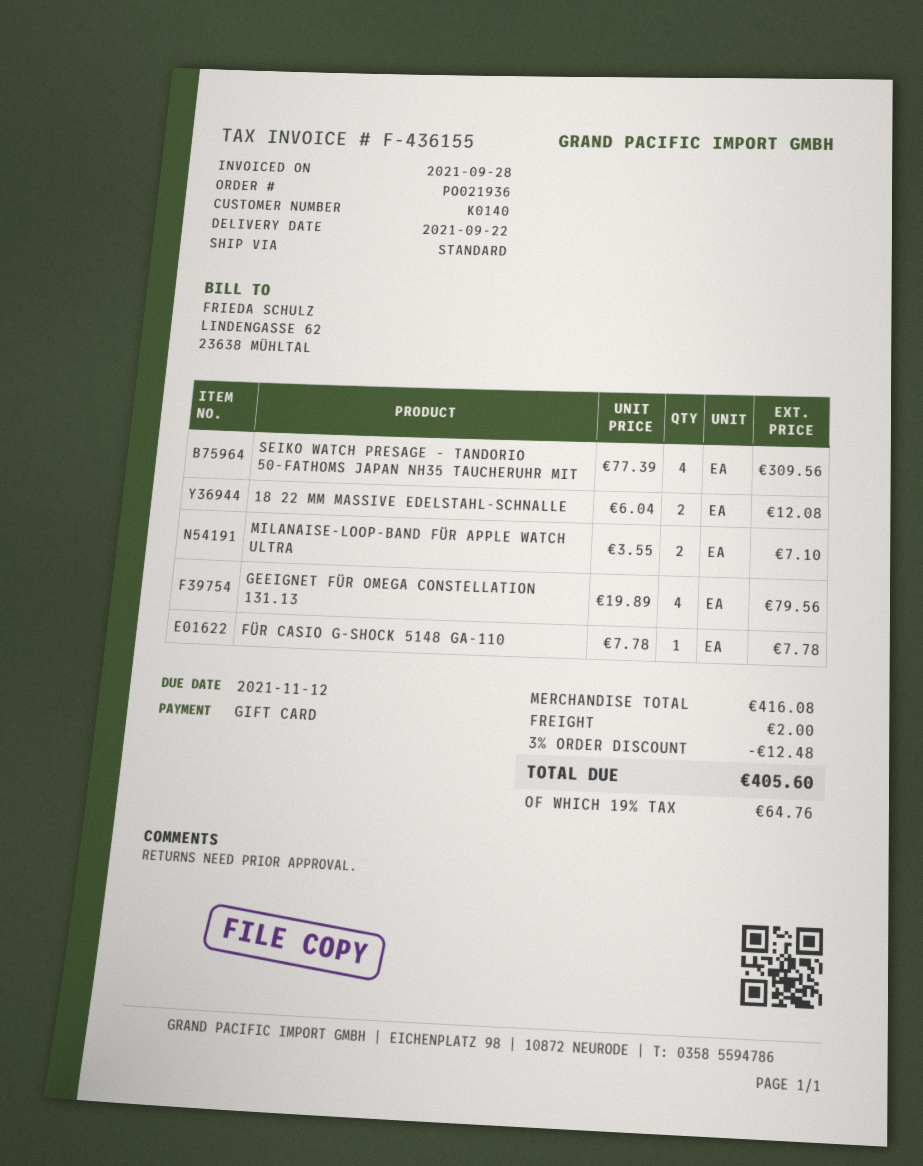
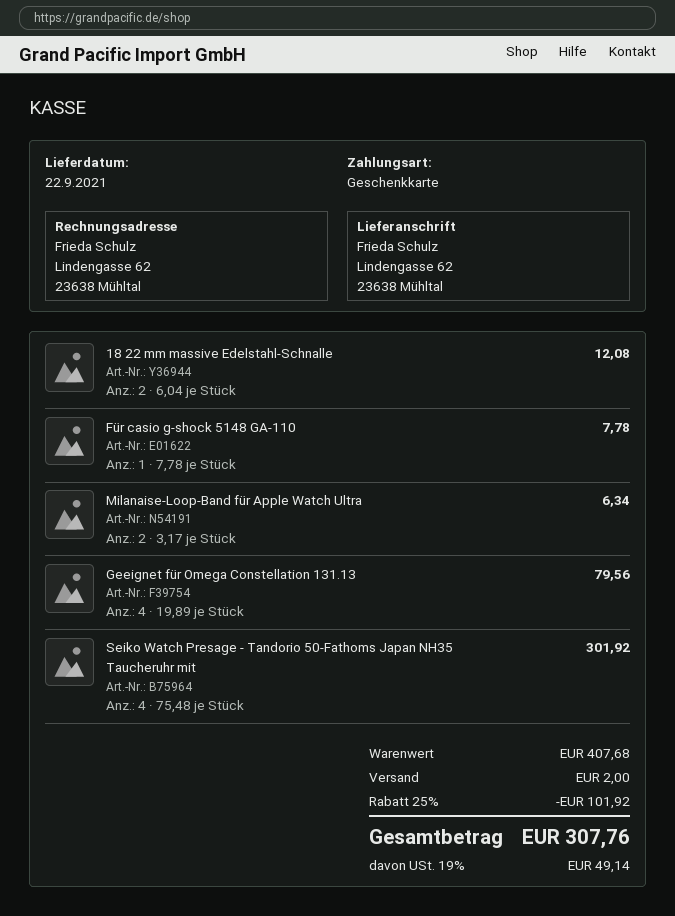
SEIKO WATCH PRESAGE - TANDORIO 50-FATHOMS JAPAN NH35 TAUCHERUHR MIT: 4 x 77.39 = 309.56 -> 4 x 75.48 = 301.92
MILANAISE-LOOP-BAND FÜR APPLE WATCH ULTRA: 2 x 3.55 = 7.10 -> 2 x 3.17 = 6.34
subtotal: 416.08 -> 407.68
discount: 3% = 12.48 -> 25% = 101.92
tax: 19% = 64.76 -> 19% = 49.14
total: 405.60 -> 307.76

